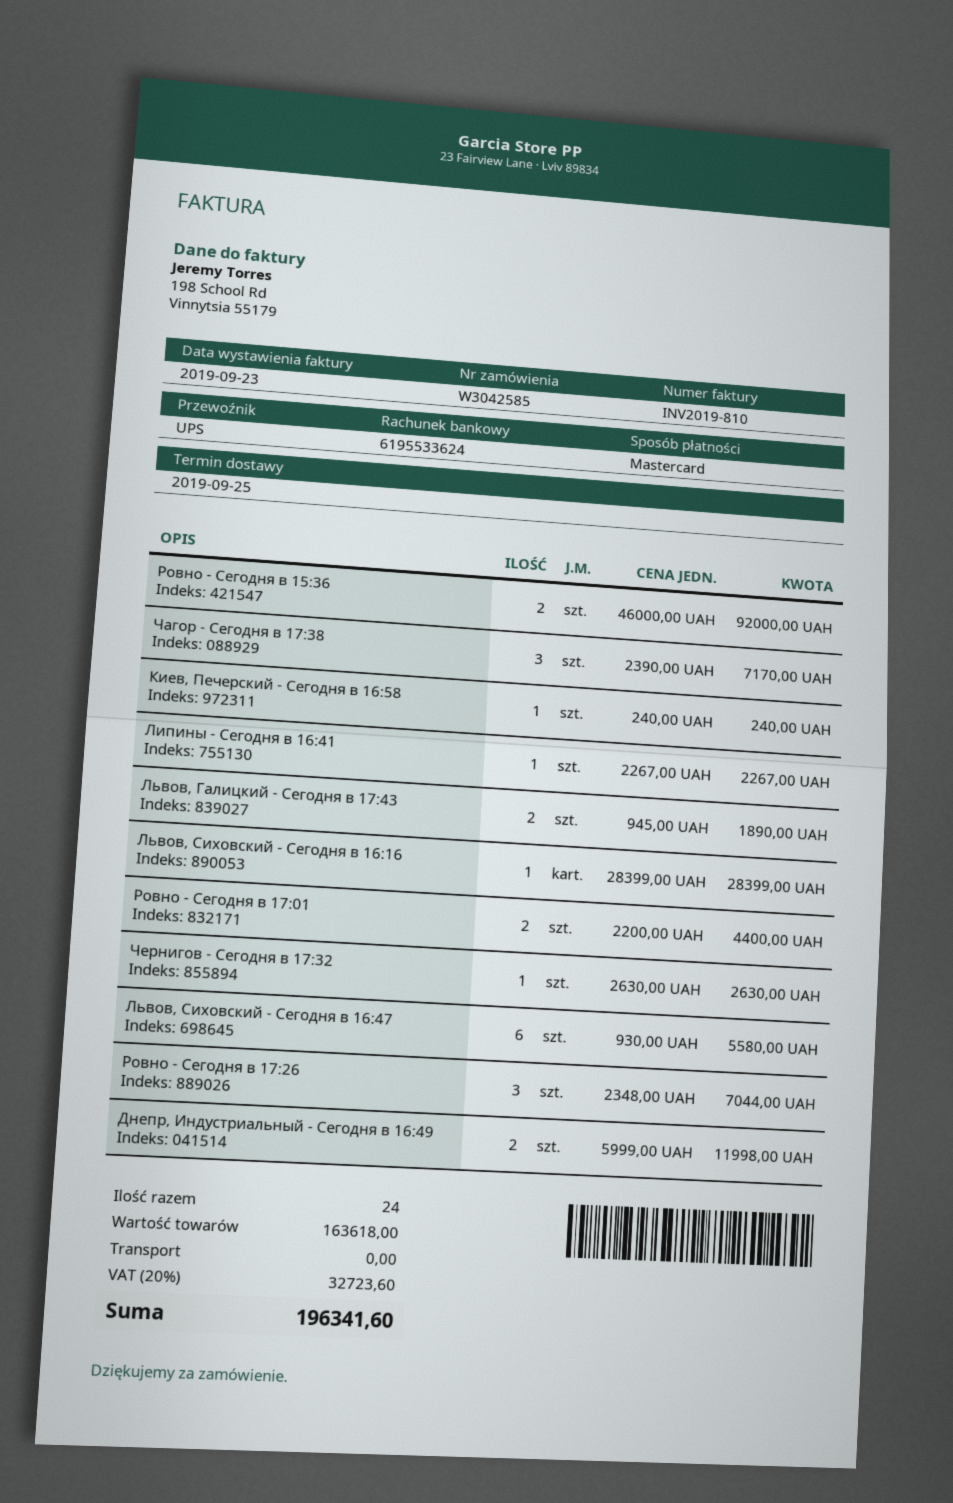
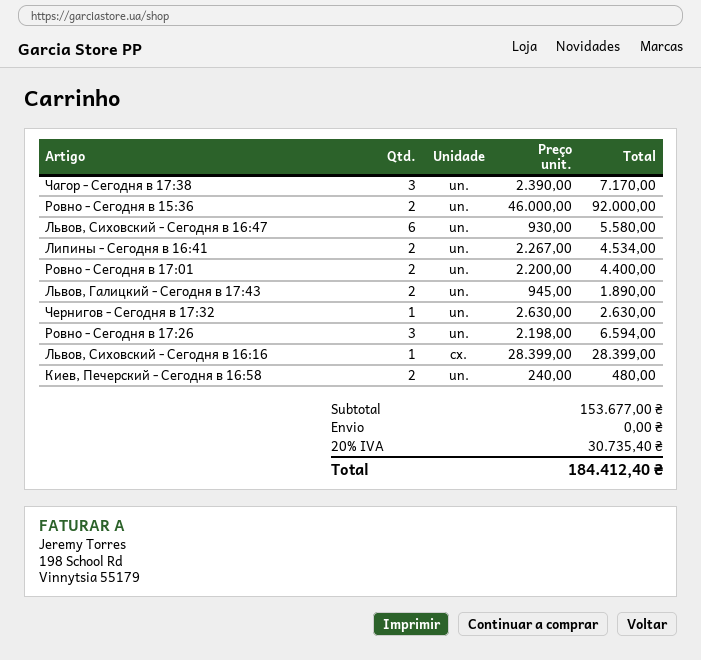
Киев, Печерский - Сегодня в 16:58: 1 x 240.00 = 240.00 -> 2 x 240.00 = 480.00
Липины - Сегодня в 16:41: 1 x 2267.00 = 2267.00 -> 2 x 2267.00 = 4534.00
Ровно - Сегодня в 17:26: 3 x 2348.00 = 7044.00 -> 3 x 2198.00 = 6594.00
Днепр, Индустриальный - Сегодня в 16:49: 2 x 5999.00 = 11998.00 -> none
subtotal: 163618.00 -> 153677.00
tax: 20% = 32723.60 -> 20% = 30735.40
total: 196341.60 -> 184412.40

